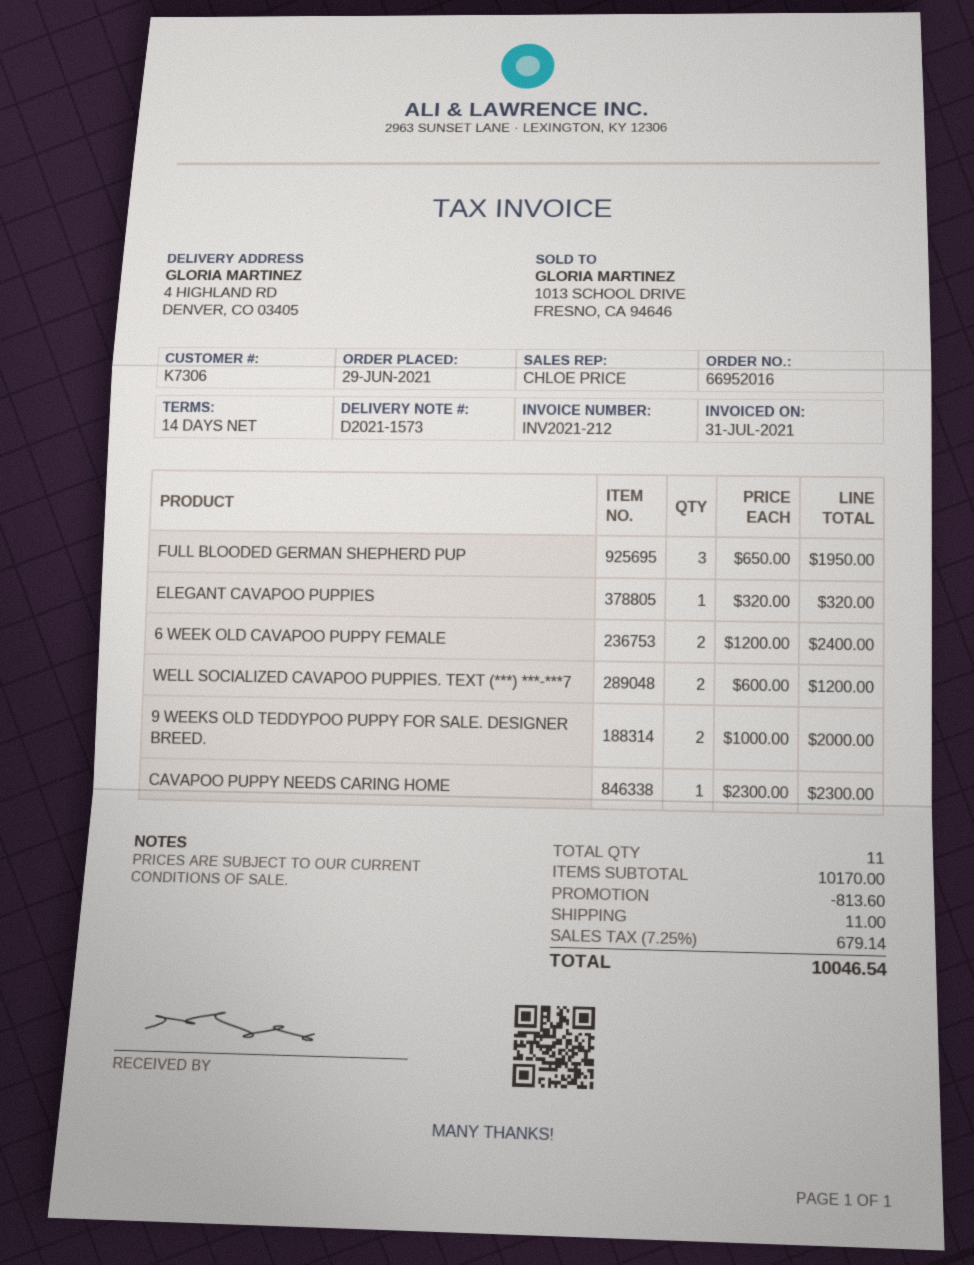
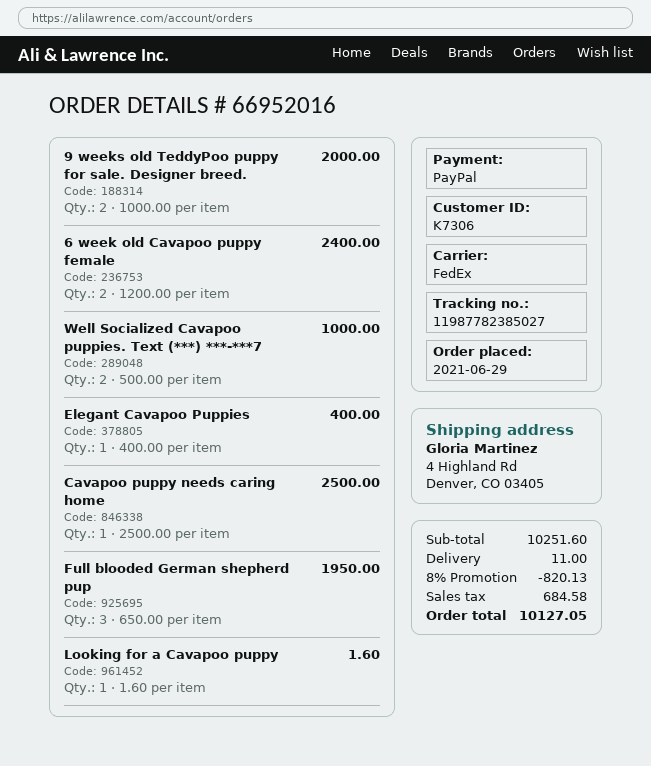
ELEGANT CAVAPOO PUPPIES: 1 x 320.00 = 320.00 -> 1 x 400.00 = 400.00
WELL SOCIALIZED CAVAPOO PUPPIES. TEXT (***) ***-***7: 2 x 600.00 = 1200.00 -> 2 x 500.00 = 1000.00
CAVAPOO PUPPY NEEDS CARING HOME: 1 x 2300.00 = 2300.00 -> 1 x 2500.00 = 2500.00
Looking for a Cavapoo puppy: none -> 1 x 1.60 = 1.60
subtotal: 10170.00 -> 10251.60
discount: 813.60 -> 820.13
tax: 679.14 -> 684.58
total: 10046.54 -> 10127.05

